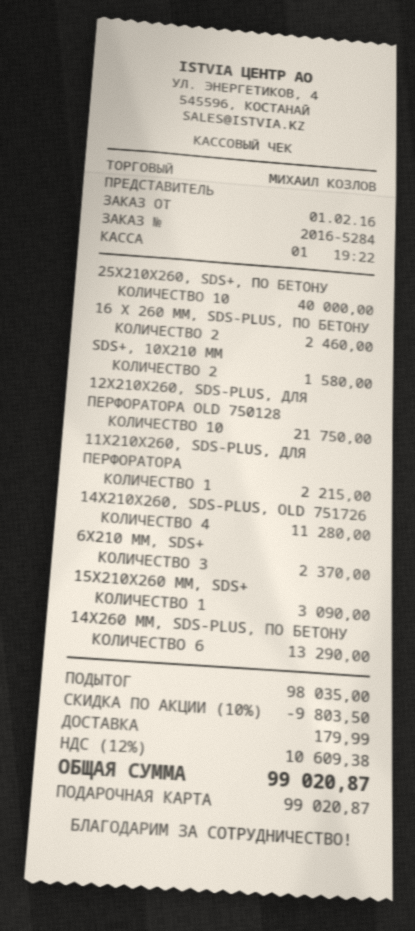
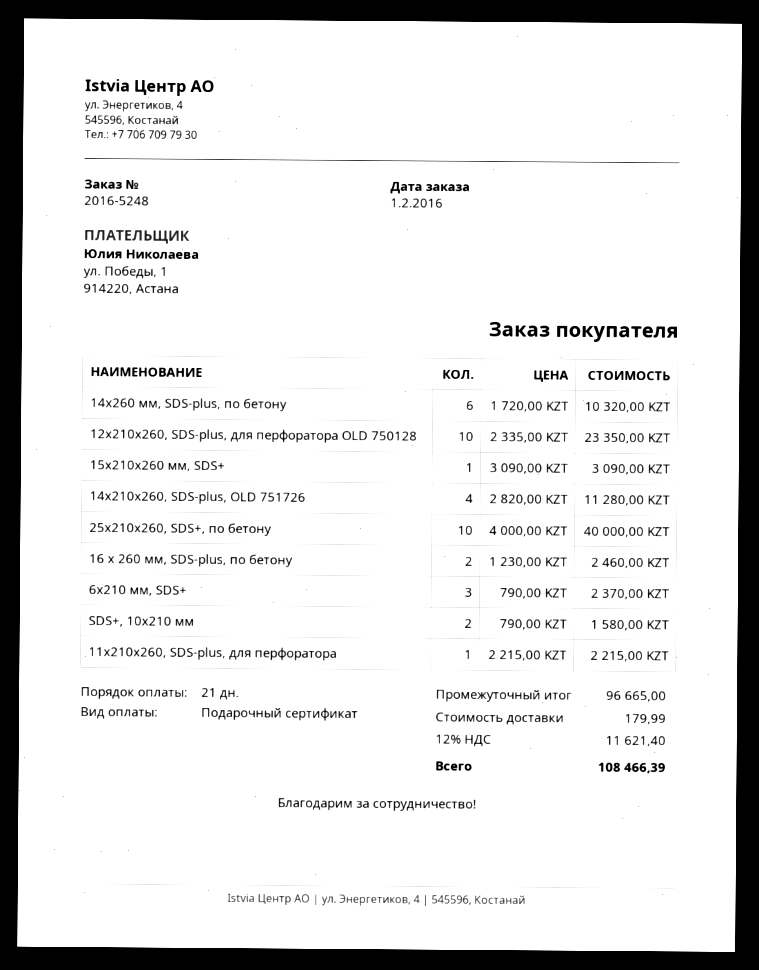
order number: 2016-5284 -> 2016-5248
12X210X260, SDS-PLUS, ДЛЯ ПЕРФОРАТОРА OLD 750128: 10 for 21750.00 -> 10 for 23350.00
14X260 ММ, SDS-PLUS, ПО БЕТОНУ: 6 for 13290.00 -> 6 for 10320.00
subtotal: 98035.00 -> 96665.00
discount: 10% = 9803.50 -> none
tax: 12% = 10609.38 -> 12% = 11621.40
total: 99020.87 -> 108466.39

